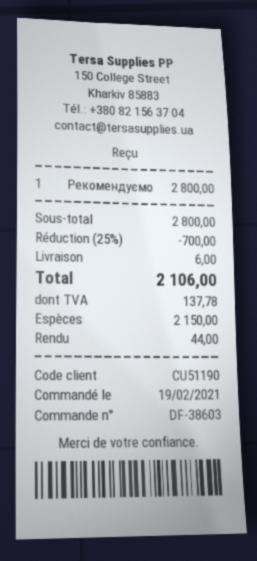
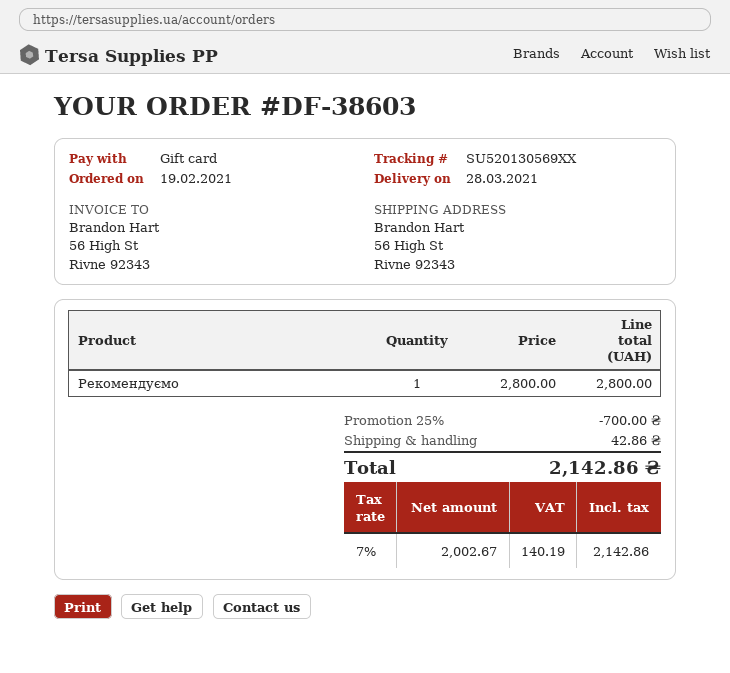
payment method: cash -> gift card
shipping: 6.00 -> 42.86
tax: 137.78 -> 140.19
total: 2106.00 -> 2142.86

